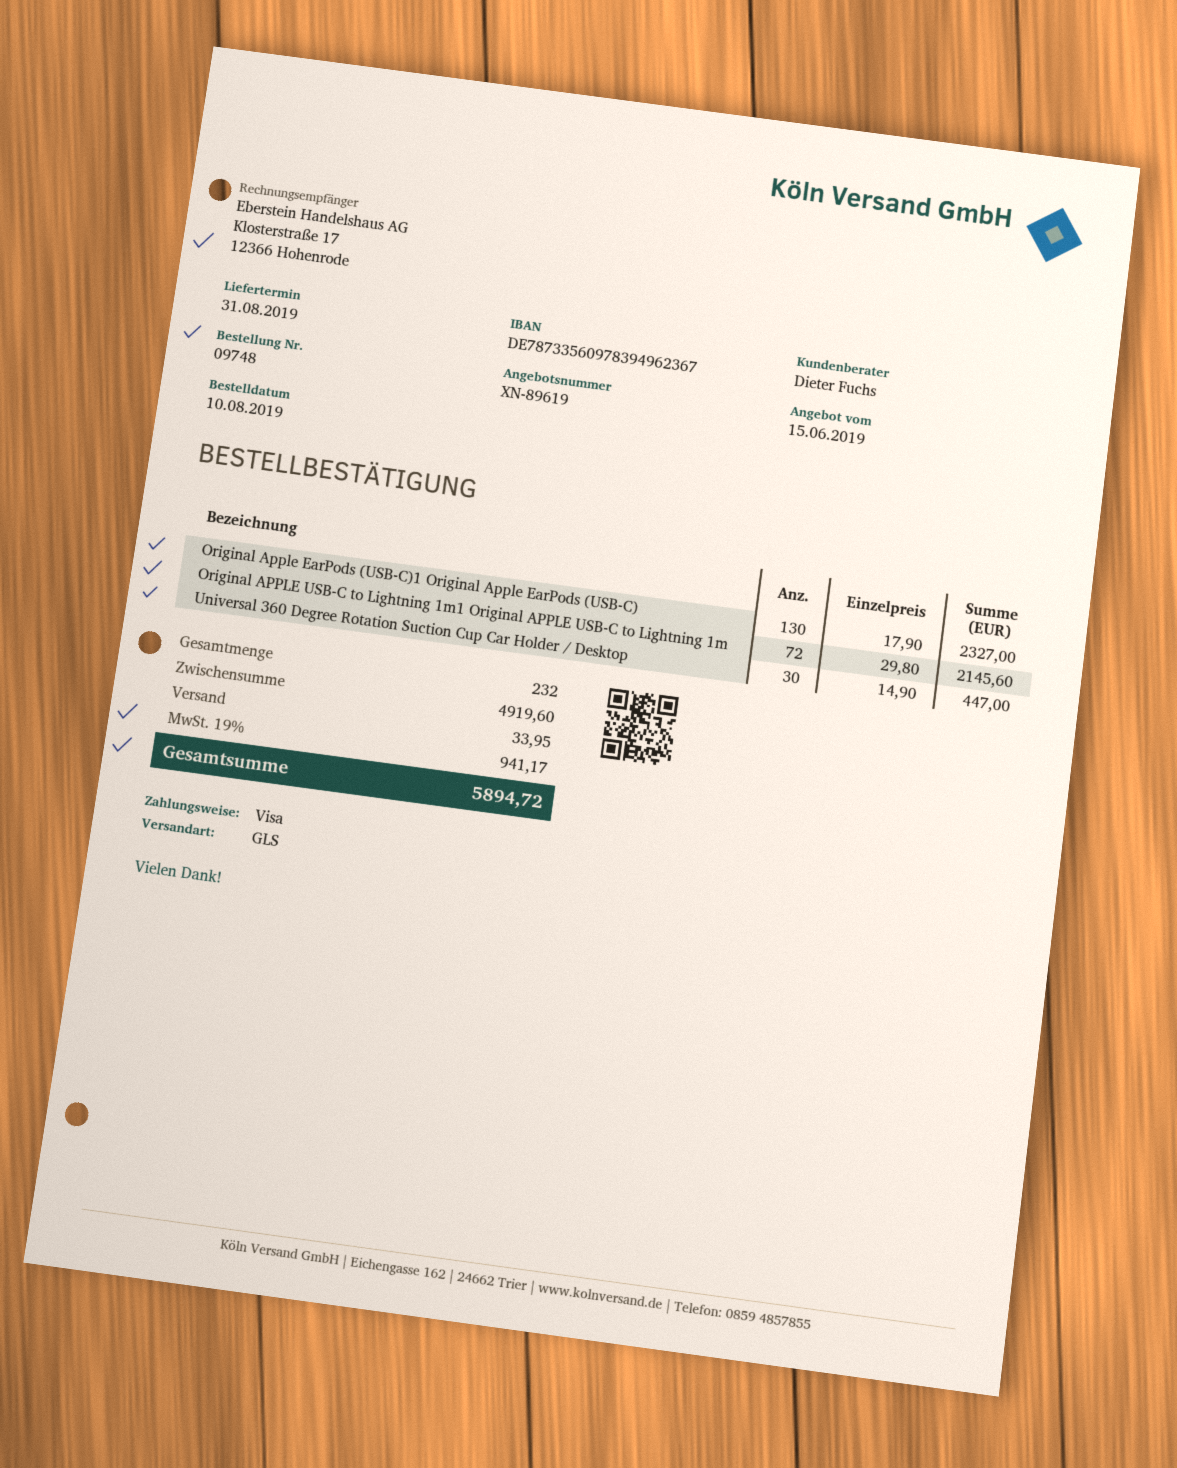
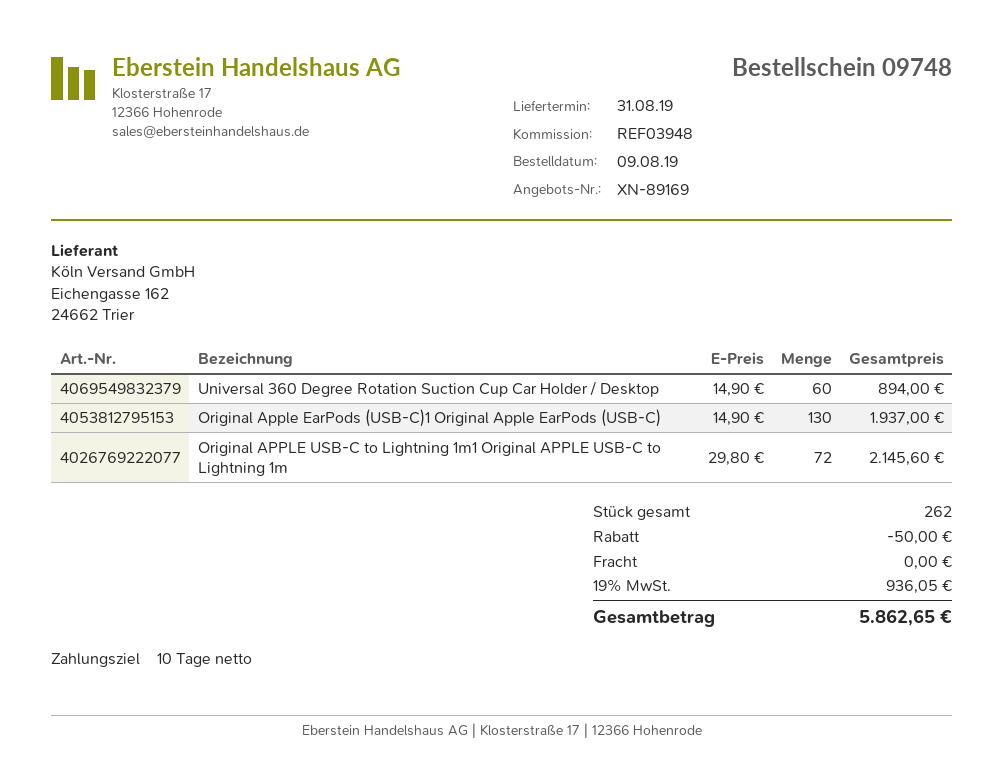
quote number: XN-89619 -> XN-89169
order date: 2019-08-10 -> 2019-08-09
Original Apple EarPods (USB-C)1 Original Apple EarPods (USB-C): 130 x 17.90 = 2327.00 -> 130 x 14.90 = 1937.00
Universal 360 Degree Rotation Suction Cup Car Holder / Desktop: 30 x 14.90 = 447.00 -> 60 x 14.90 = 894.00
total quantity: 232 -> 262
discount: none -> 50.00
shipping: 33.95 -> 0.00
tax: 19% = 941.17 -> 19% = 936.05
total: 5894.72 -> 5862.65

